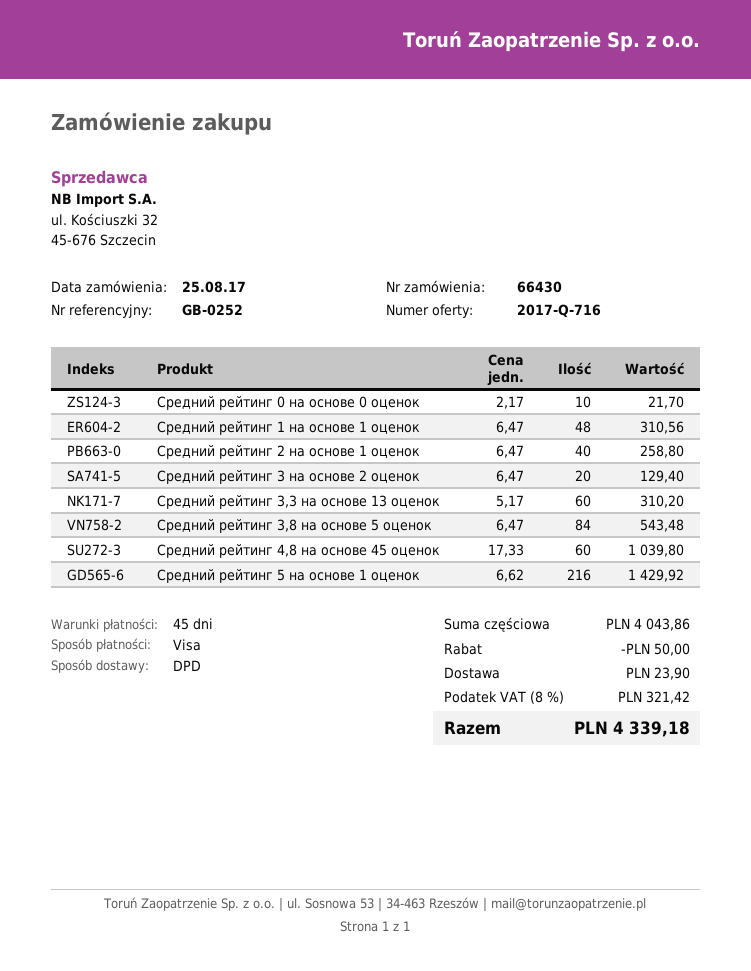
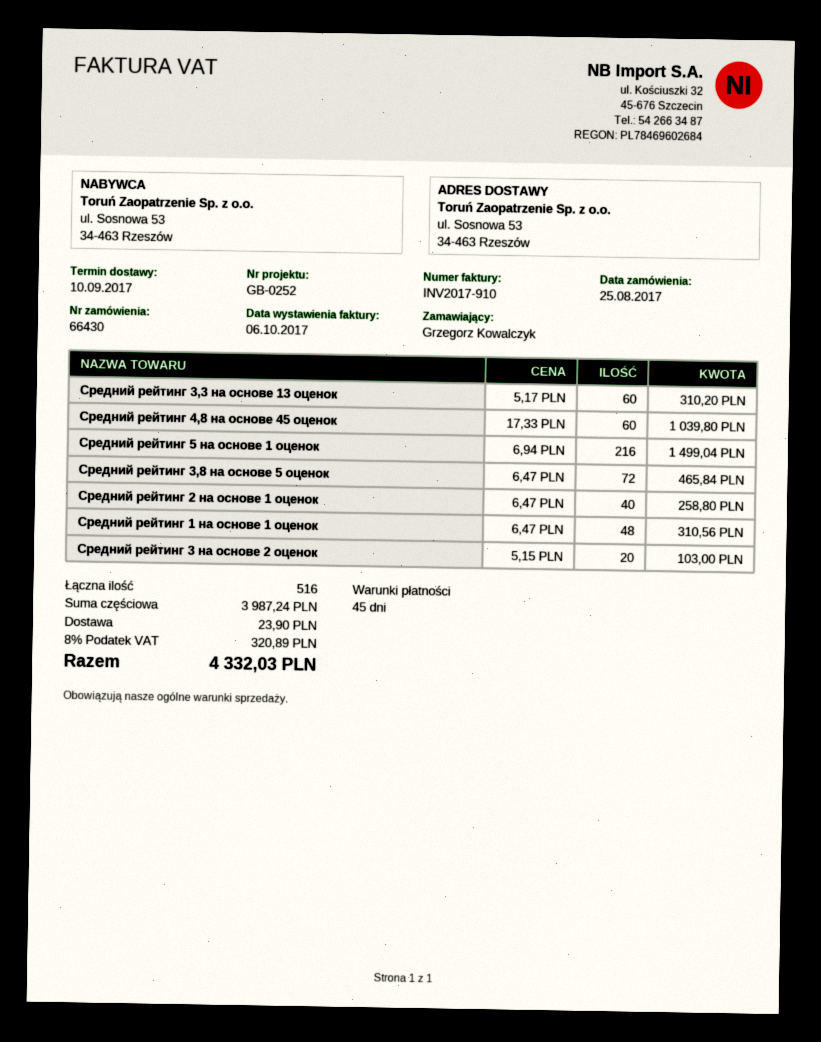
Средний рейтинг 0 на основе 0 оценок: 10 x 2.17 = 21.70 -> none
Средний рейтинг 3 на основе 2 оценок: 20 x 6.47 = 129.40 -> 20 x 5.15 = 103.00
Средний рейтинг 3,8 на основе 5 оценок: 84 x 6.47 = 543.48 -> 72 x 6.47 = 465.84
Средний рейтинг 5 на основе 1 оценок: 216 x 6.62 = 1429.92 -> 216 x 6.94 = 1499.04
subtotal: 4043.86 -> 3987.24
discount: 50.00 -> none
tax: 8% = 321.42 -> 8% = 320.89
total: 4339.18 -> 4332.03

